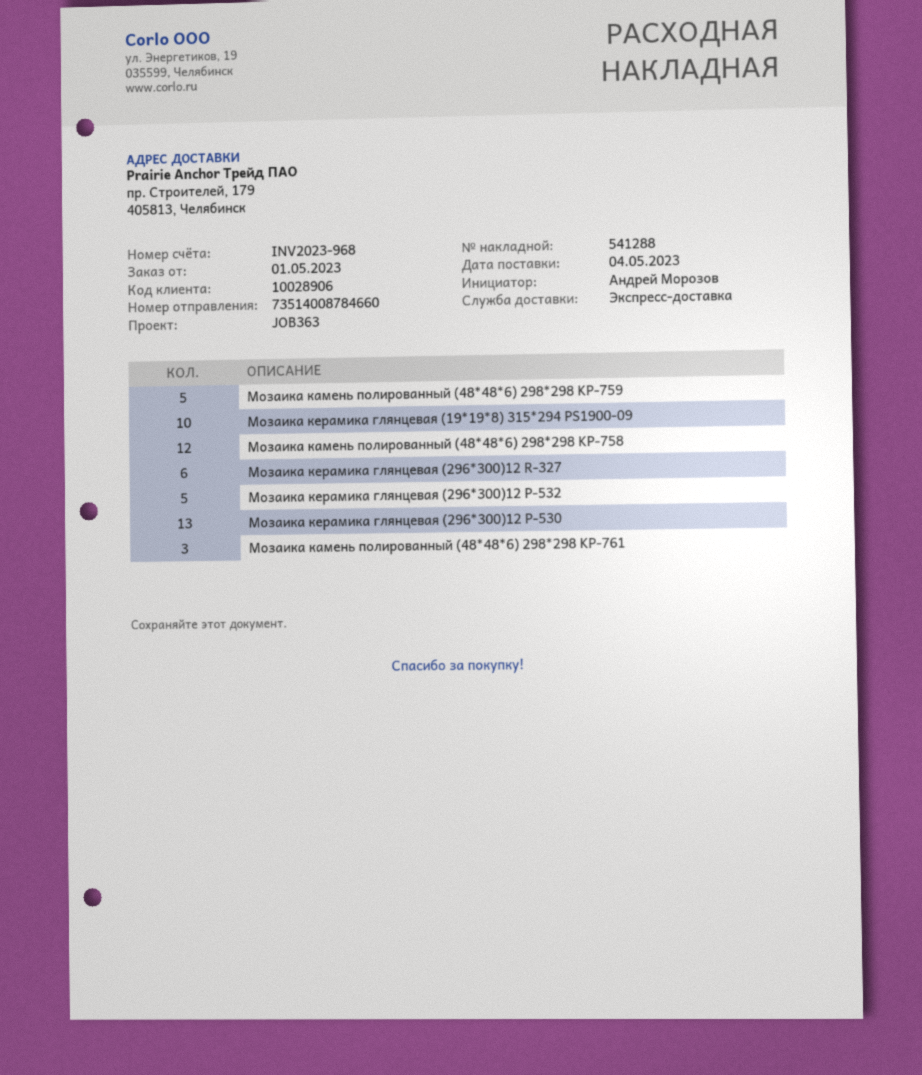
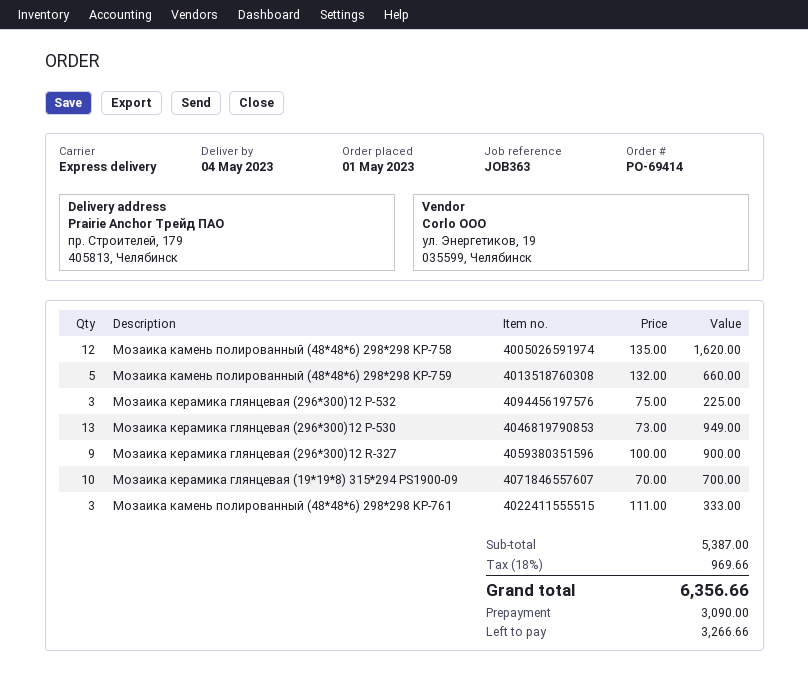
Мозаика керамика глянцевая (296*300)12 R-327: 6 -> 9
Мозаика керамика глянцевая (296*300)12 P-532: 5 -> 3

